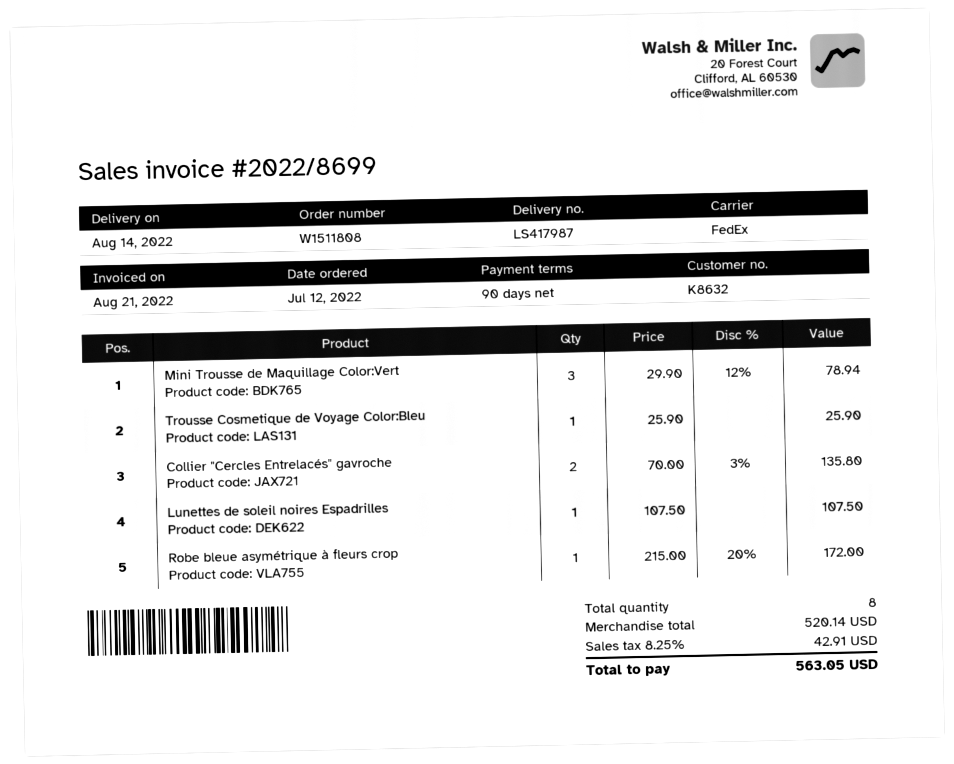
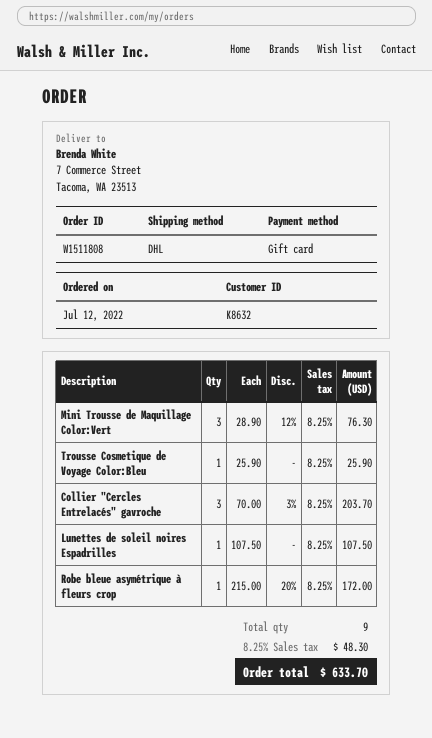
shipping method: FedEx -> DHL
Mini Trousse de Maquillage Color:Vert: 3 x 29.90 - 12% = 78.94 -> 3 x 28.90 - 12% = 76.30
Collier "Cercles Entrelacés" gavroche: 2 x 70.00 - 3% = 135.80 -> 3 x 70.00 - 3% = 203.70
total quantity: 8 -> 9
tax: 8.25% = 42.91 -> 8.25% = 48.30
total: 563.05 -> 633.70

